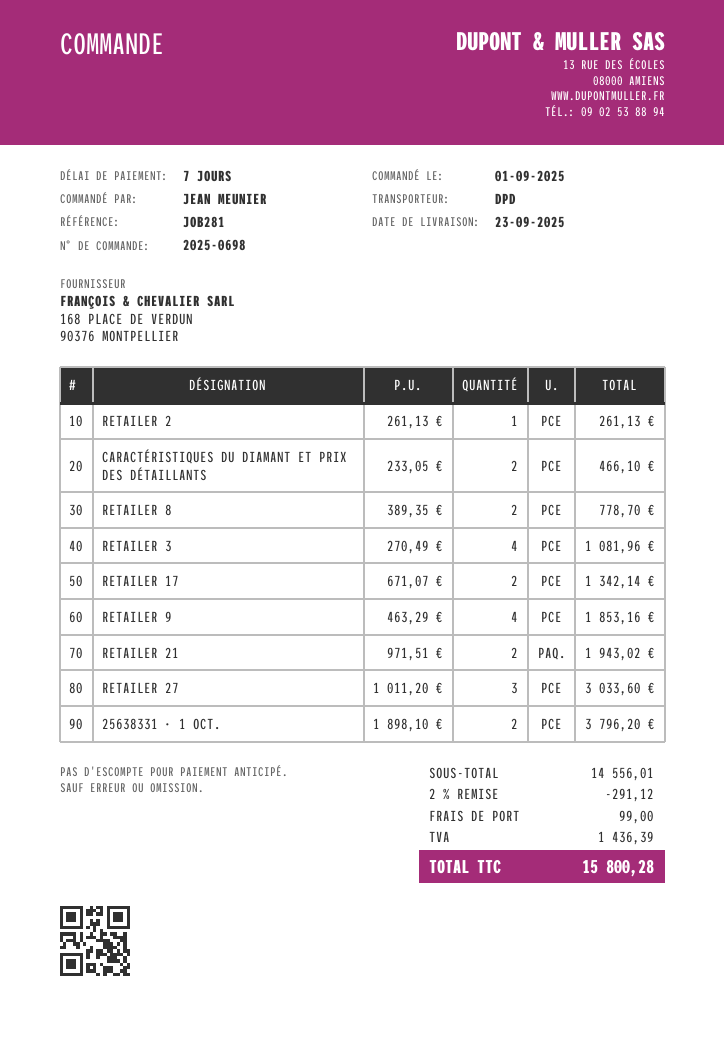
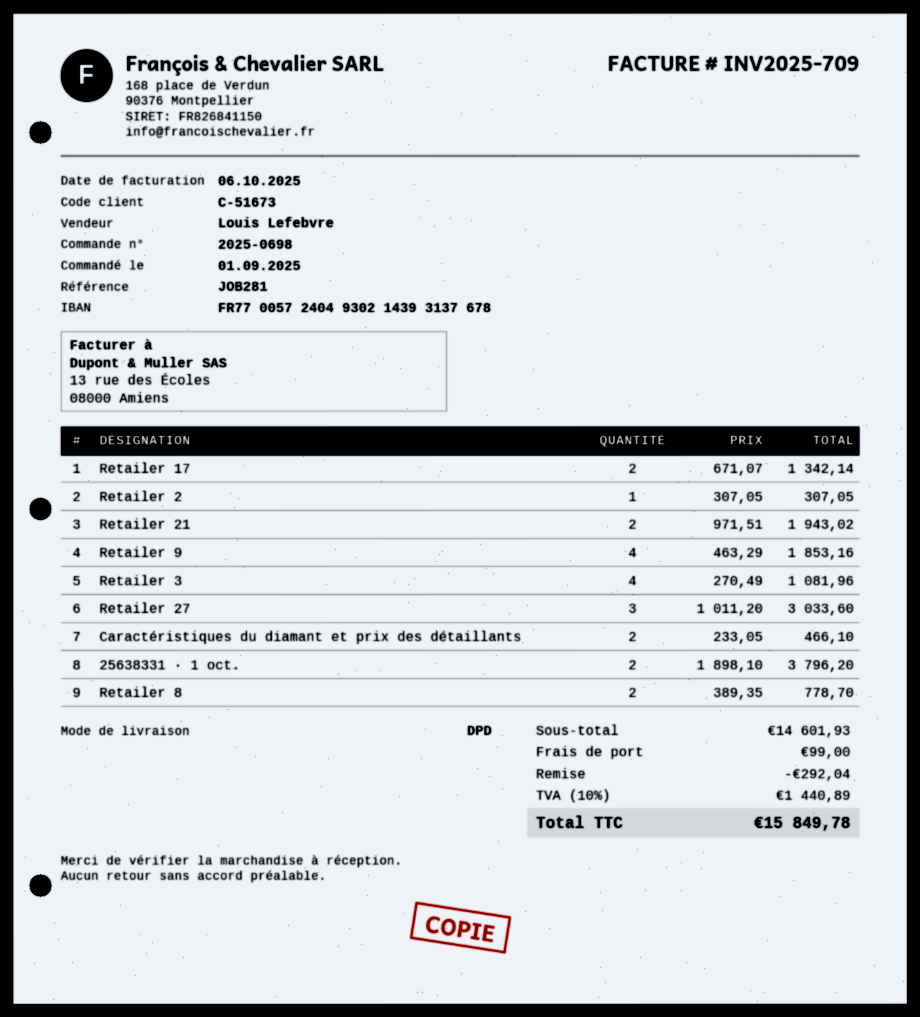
RETAILER 2: 1 x 261.13 = 261.13 -> 1 x 307.05 = 307.05
subtotal: 14556.01 -> 14601.93
discount: 291.12 -> 292.04
tax: 1436.39 -> 1440.89
total: 15800.28 -> 15849.78

